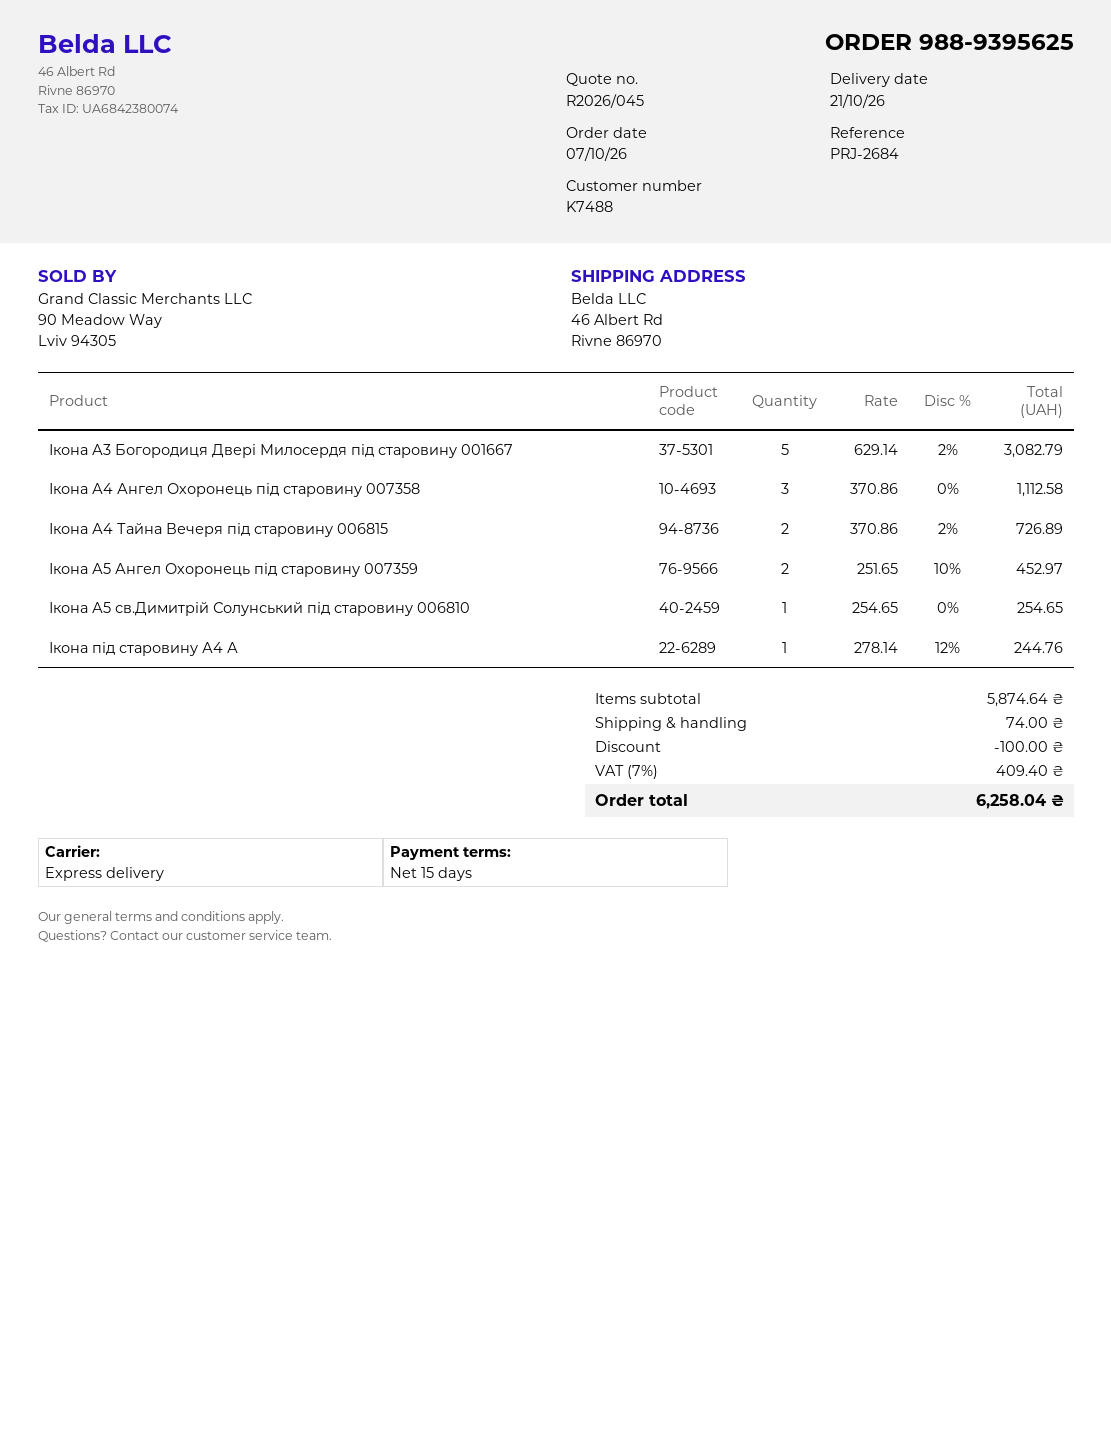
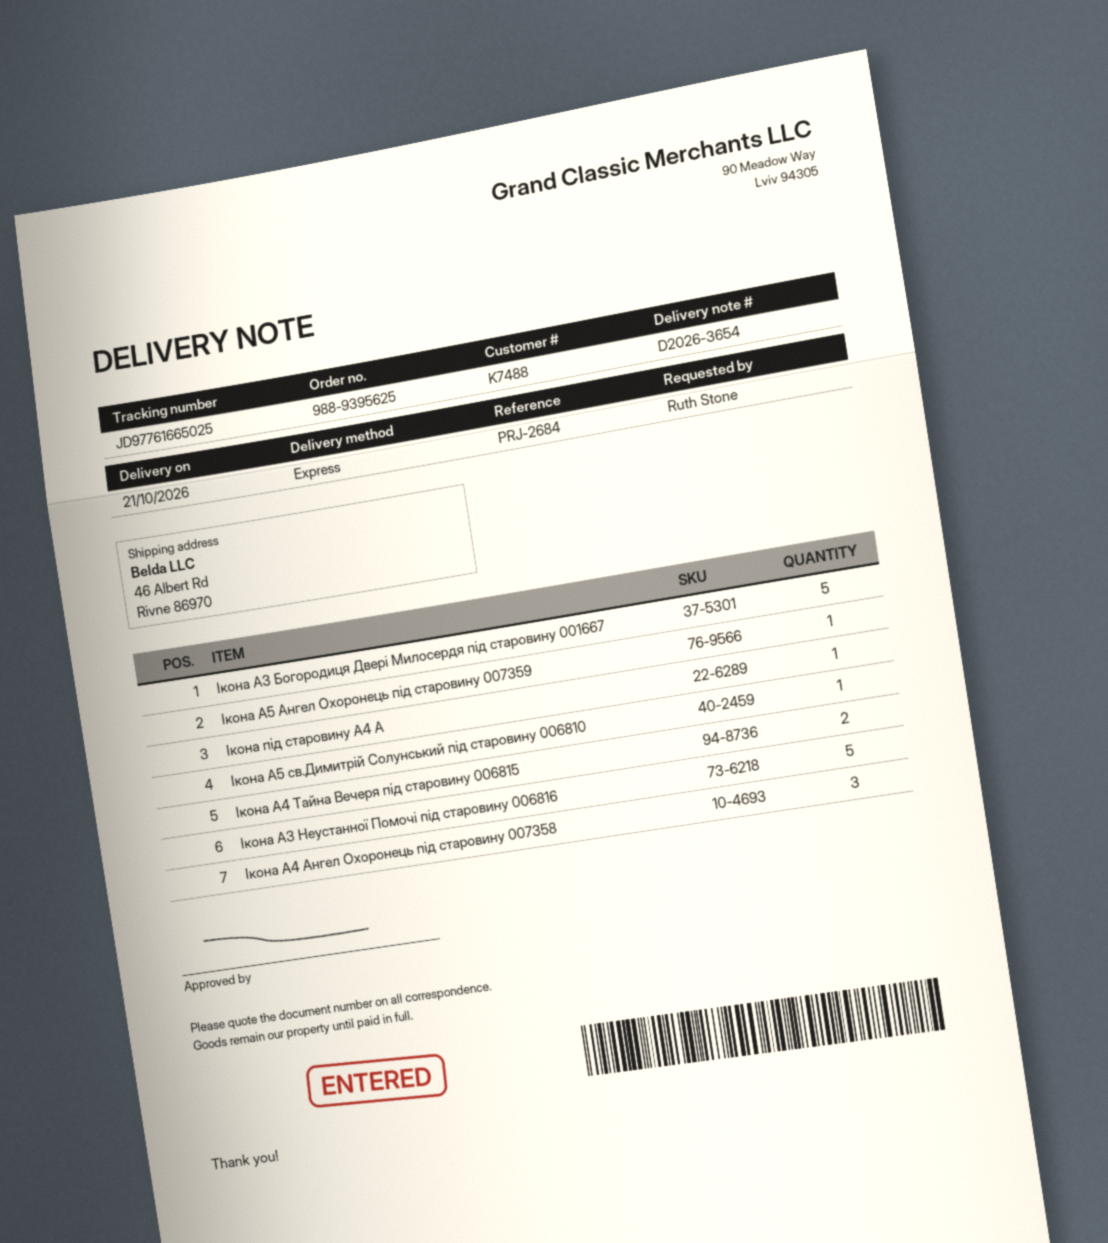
Ікона А5 Ангел Охоронець під старовину 007359: 2 -> 1
Ікона А3 Неустанної Помочі під старовину 006816: none -> 5

